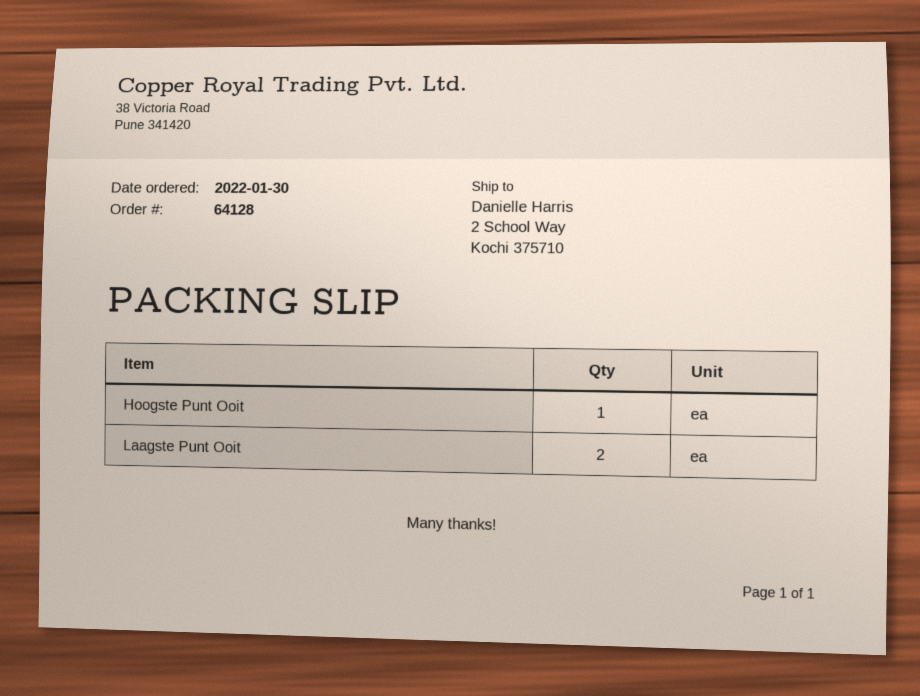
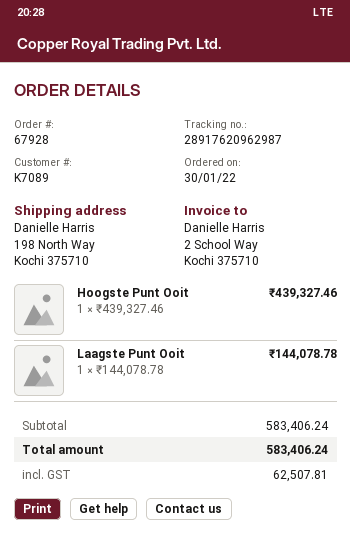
order number: 64128 -> 67928
ship to: 2 School Way, Kochi 375710 -> 198 North Way, Kochi 375710
Laagste Punt Ooit: 2 -> 1

